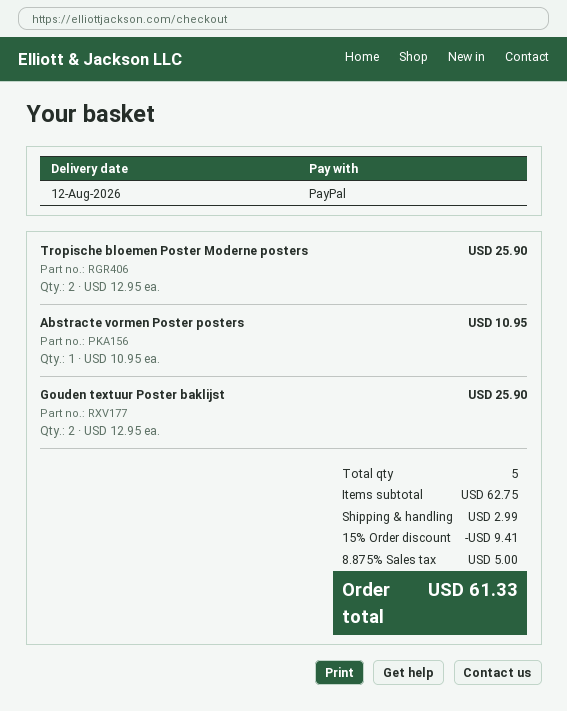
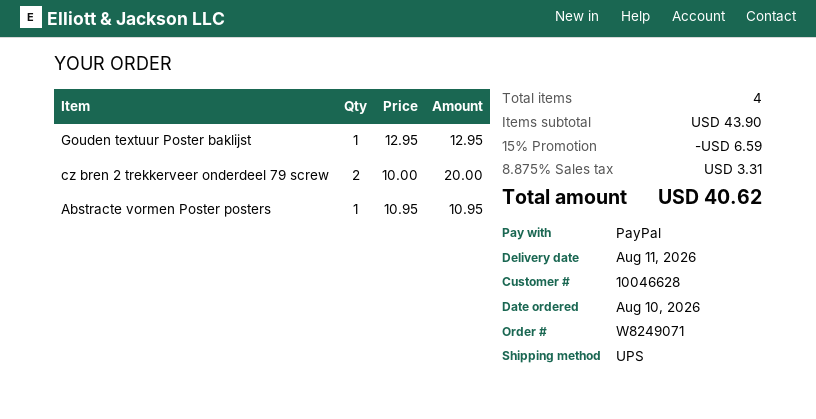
delivery date: 2026-08-12 -> 2026-08-11
Tropische bloemen Poster Moderne posters: 2 x 12.95 = 25.90 -> none
Gouden textuur Poster baklijst: 2 x 12.95 = 25.90 -> 1 x 12.95 = 12.95
cz bren 2 trekkerveer onderdeel 79 screw: none -> 2 x 10.00 = 20.00
total quantity: 5 -> 4
subtotal: 62.75 -> 43.90
discount: 15% = 9.41 -> 15% = 6.59
shipping: 2.99 -> none
tax: 8.875% = 5.00 -> 8.875% = 3.31
total: 61.33 -> 40.62

